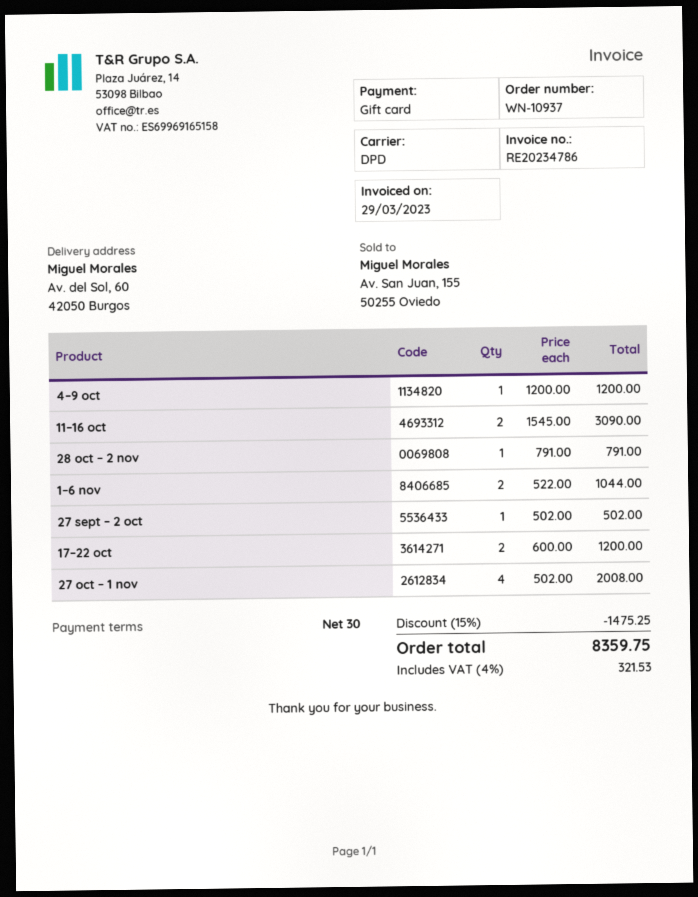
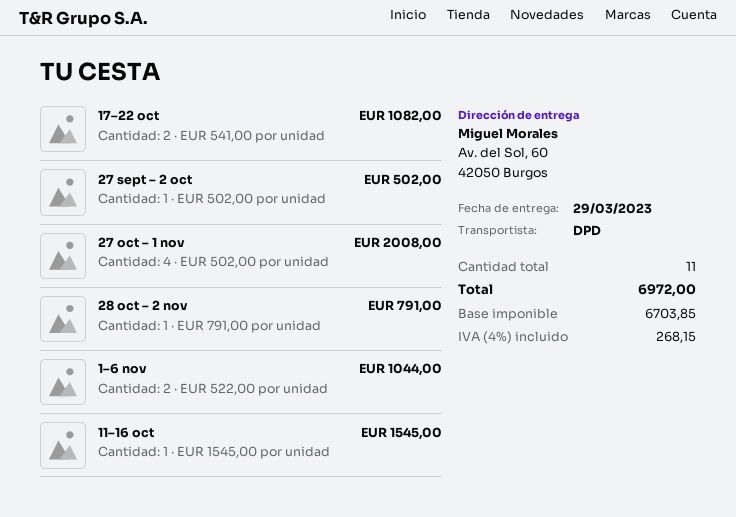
4–9 oct: 1 x 1200.00 = 1200.00 -> none
11–16 oct: 2 x 1545.00 = 3090.00 -> 1 x 1545.00 = 1545.00
17–22 oct: 2 x 600.00 = 1200.00 -> 2 x 541.00 = 1082.00
discount: 15% = 1475.25 -> none
tax: 4% = 321.53 -> 4% = 268.15
total: 8359.75 -> 6972.00

